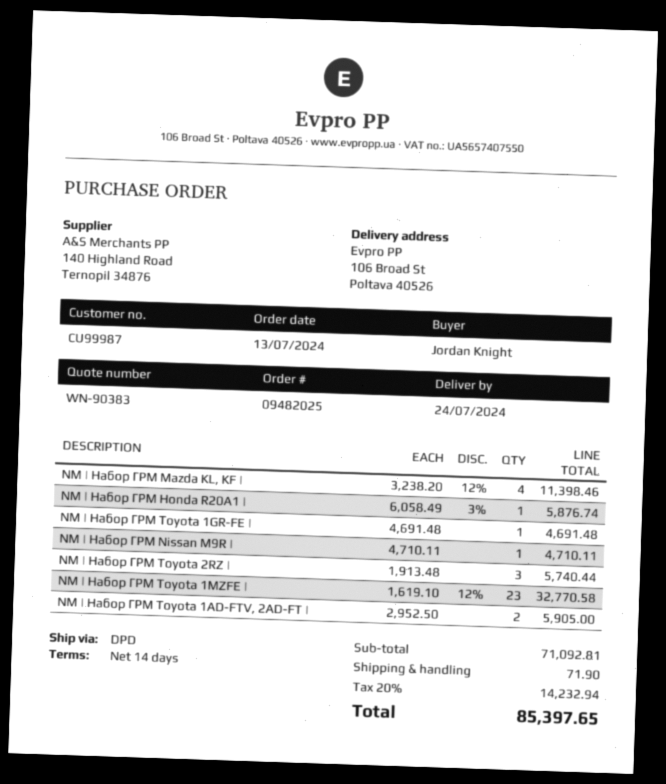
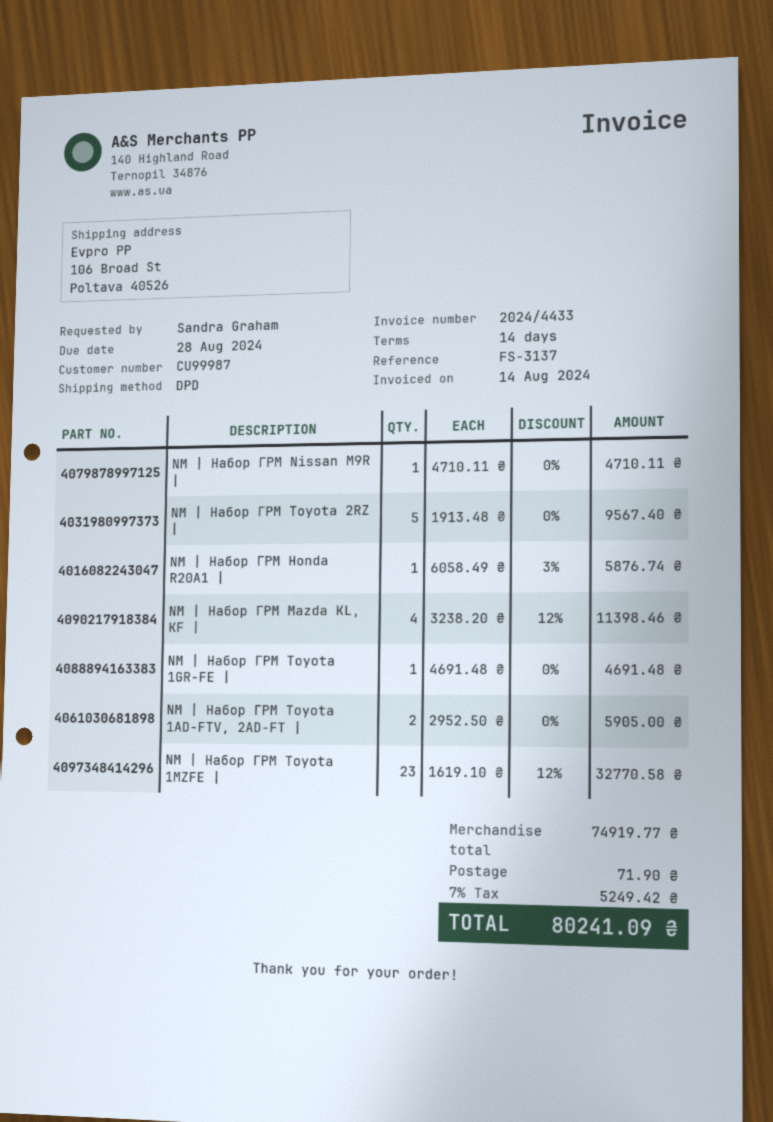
ordered by: Jordan Knight -> Sandra Graham
NM | Набор ГРМ Toyota 2RZ |: 3 x 1913.48 = 5740.44 -> 5 x 1913.48 = 9567.40
subtotal: 71092.81 -> 74919.77
tax: 20% = 14232.94 -> 7% = 5249.42
total: 85397.65 -> 80241.09

